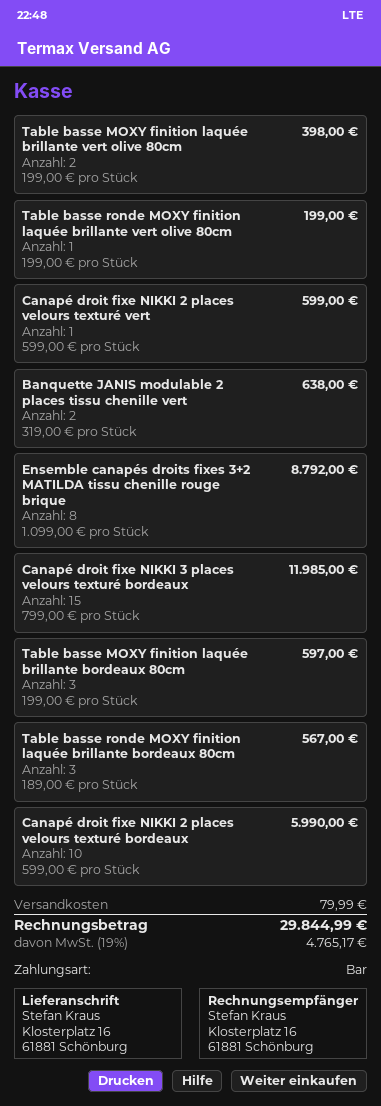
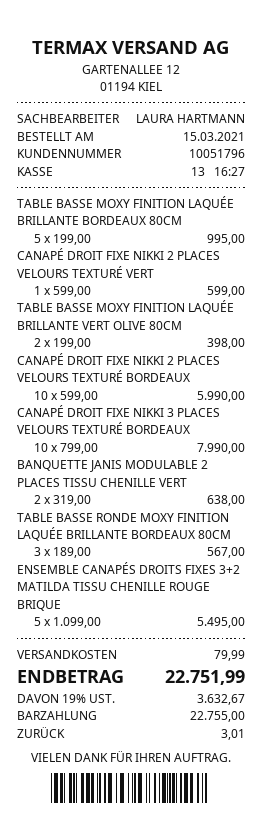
Table basse ronde MOXY finition laquée brillante vert olive 80cm: 1 x 199.00 = 199.00 -> none
Ensemble canapés droits fixes 3+2 MATILDA tissu chenille rouge brique: 8 x 1099.00 = 8792.00 -> 5 x 1099.00 = 5495.00
Canapé droit fixe NIKKI 3 places velours texturé bordeaux: 15 x 799.00 = 11985.00 -> 10 x 799.00 = 7990.00
Table basse MOXY finition laquée brillante bordeaux 80cm: 3 x 199.00 = 597.00 -> 5 x 199.00 = 995.00
tax: 19% = 4765.17 -> 19% = 3632.67
total: 29844.99 -> 22751.99

